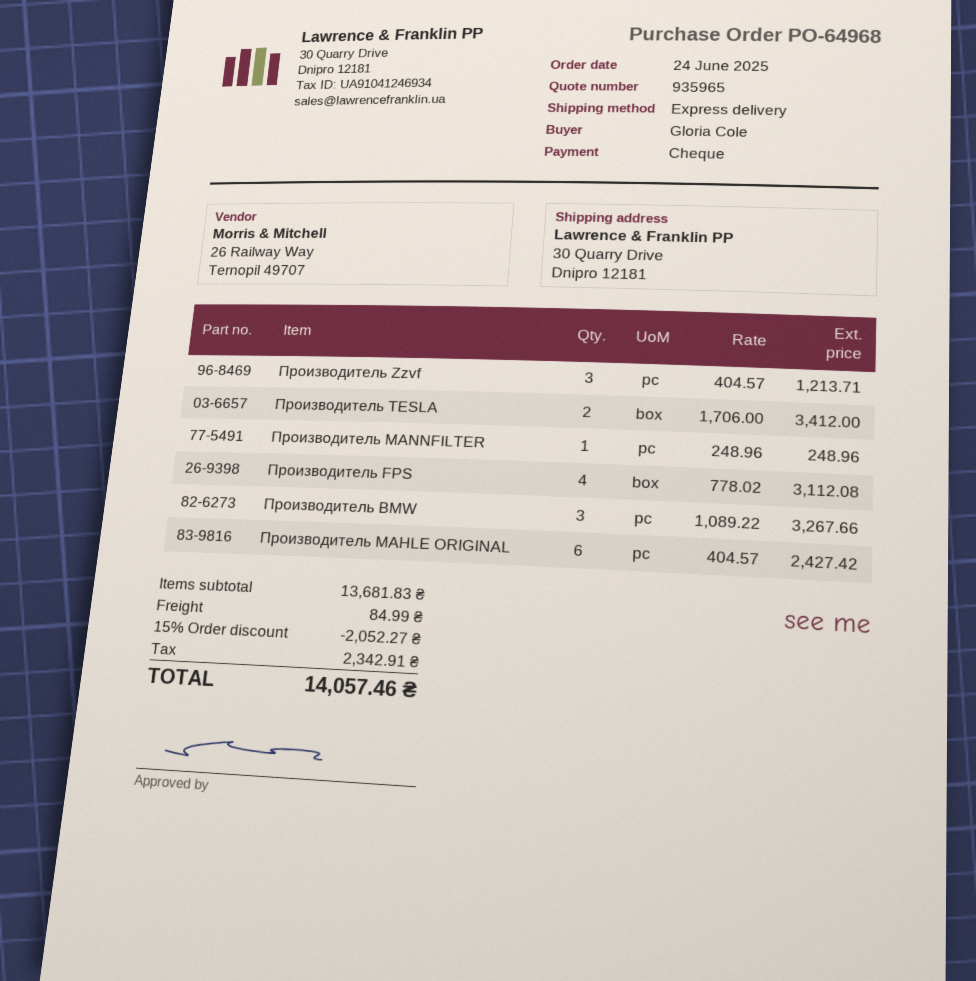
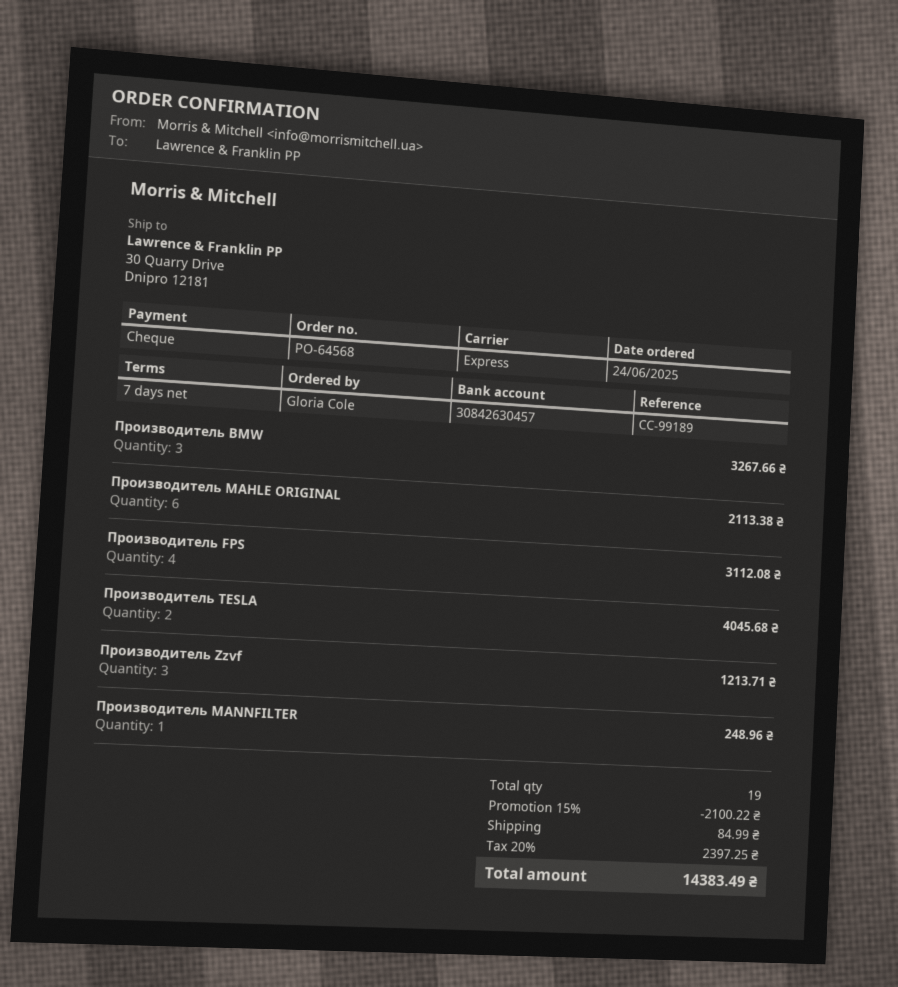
order number: PO-64968 -> PO-64568
Производитель TESLA: 2 for 3412.00 -> 2 for 4045.68
Производитель MAHLE ORIGINAL: 6 for 2427.42 -> 6 for 2113.38
discount: 15% = 2052.27 -> 15% = 2100.22
tax: 2342.91 -> 2397.25
total: 14057.46 -> 14383.49

